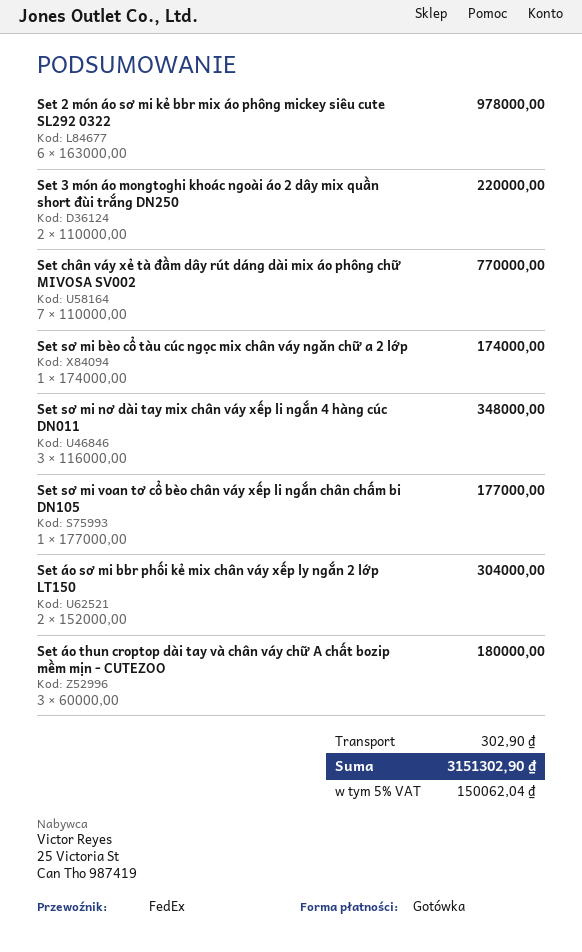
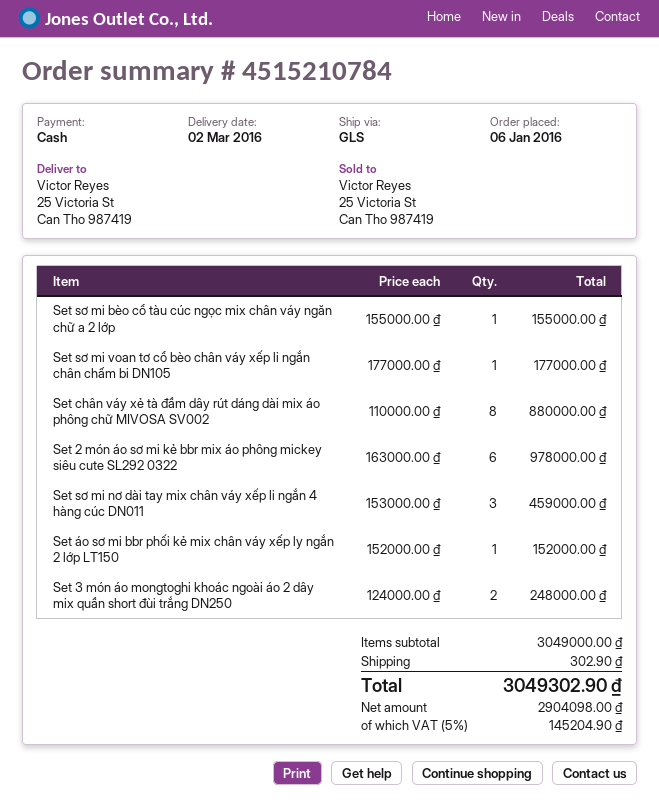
shipping method: FedEx -> GLS
Set 3 món áo mongtoghi khoác ngoài áo 2 dây mix quần short đùi trắng DN250: 2 x 110000.00 = 220000.00 -> 2 x 124000.00 = 248000.00
Set chân váy xẻ tà đầm dây rút dáng dài mix áo phông chữ MIVOSA SV002: 7 x 110000.00 = 770000.00 -> 8 x 110000.00 = 880000.00
Set sơ mi bèo cổ tàu cúc ngọc mix chân váy ngăn chữ a 2 lớp: 1 x 174000.00 = 174000.00 -> 1 x 155000.00 = 155000.00
Set sơ mi nơ dài tay mix chân váy xếp li ngắn 4 hàng cúc DN011: 3 x 116000.00 = 348000.00 -> 3 x 153000.00 = 459000.00
Set áo sơ mi bbr phối kẻ mix chân váy xếp ly ngắn 2 lớp LT150: 2 x 152000.00 = 304000.00 -> 1 x 152000.00 = 152000.00
Set áo thun croptop dài tay và chân váy chữ A chất bozip mềm mịn - CUTEZOO: 3 x 60000.00 = 180000.00 -> none
tax: 5% = 150062.04 -> 5% = 145204.90
total: 3151302.90 -> 3049302.90

